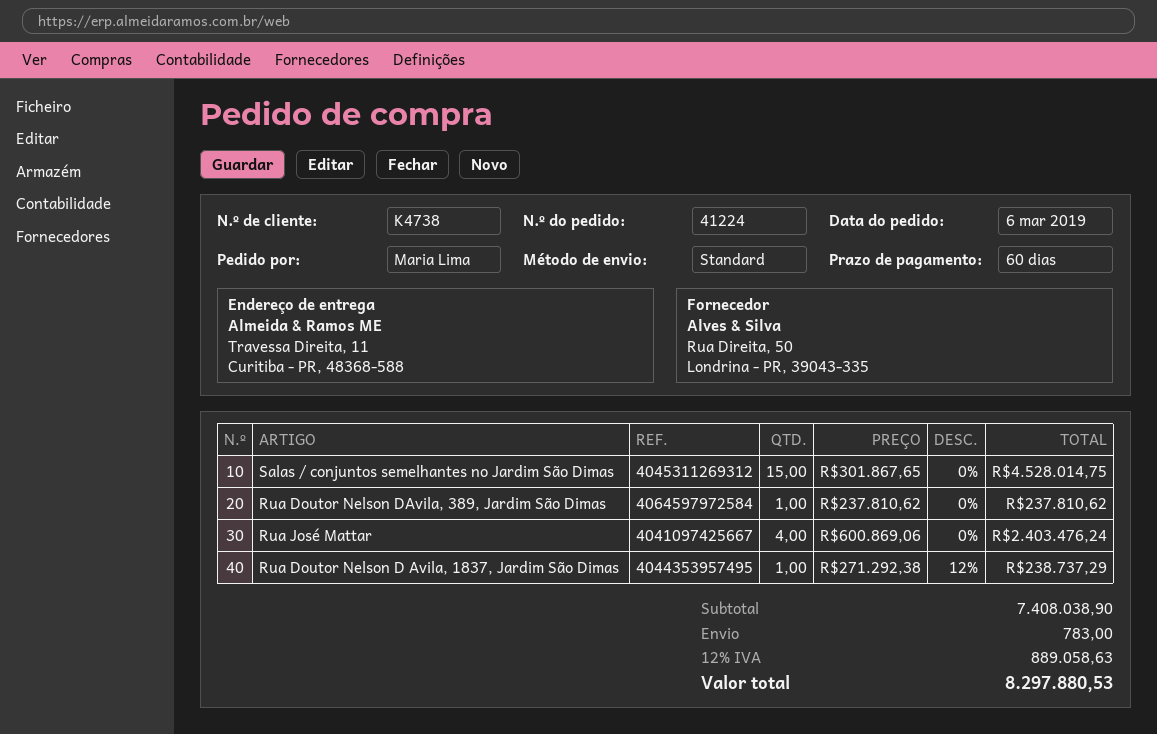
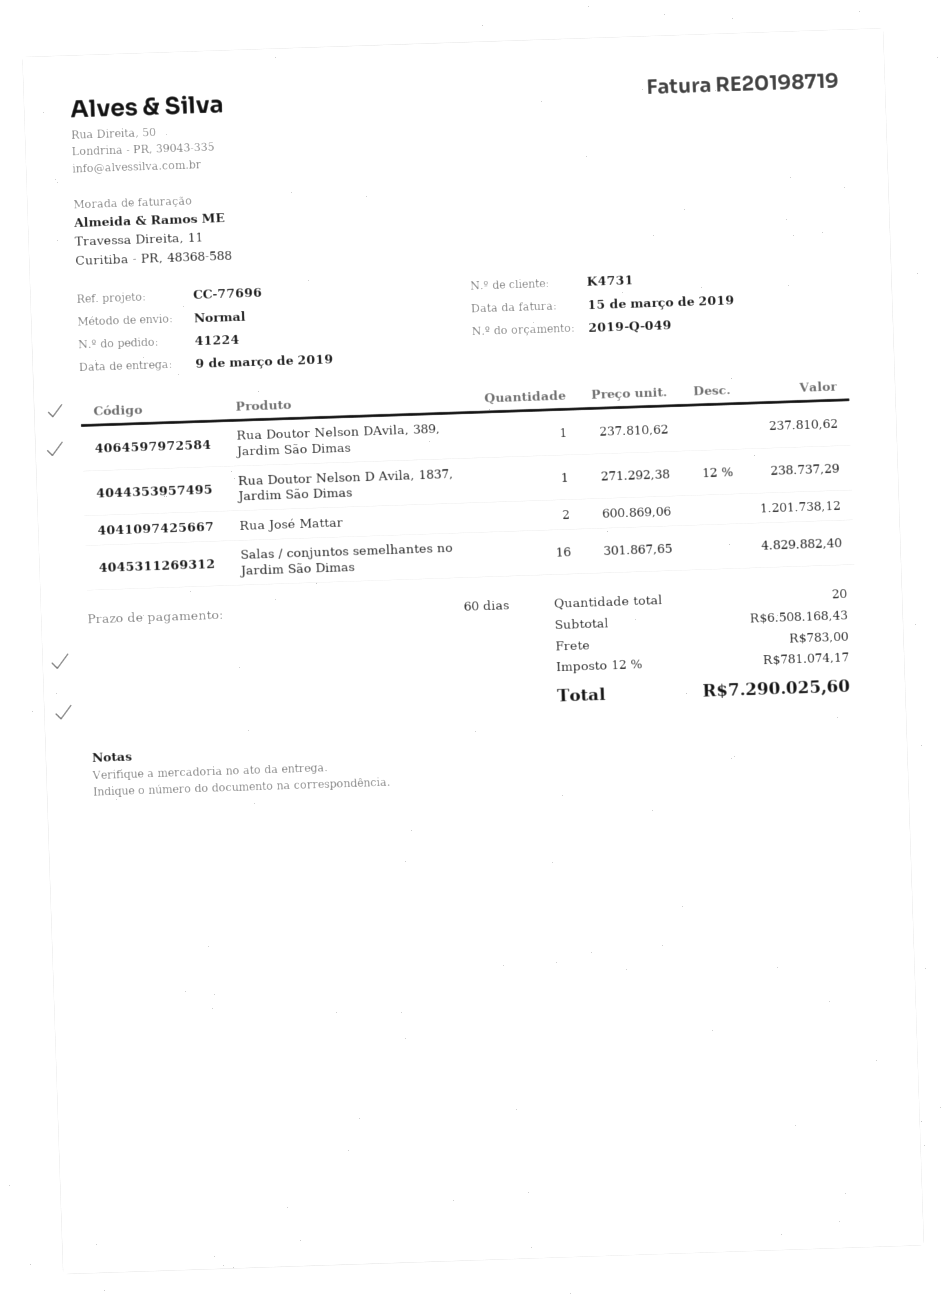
customer number: K4738 -> K4731
Salas / conjuntos semelhantes no Jardim São Dimas: 15 x 301867.65 = 4528014.75 -> 16 x 301867.65 = 4829882.40
Rua José Mattar: 4 x 600869.06 = 2403476.24 -> 2 x 600869.06 = 1201738.12
subtotal: 7408038.90 -> 6508168.43
tax: 12% = 889058.63 -> 12% = 781074.17
total: 8297880.53 -> 7290025.60

